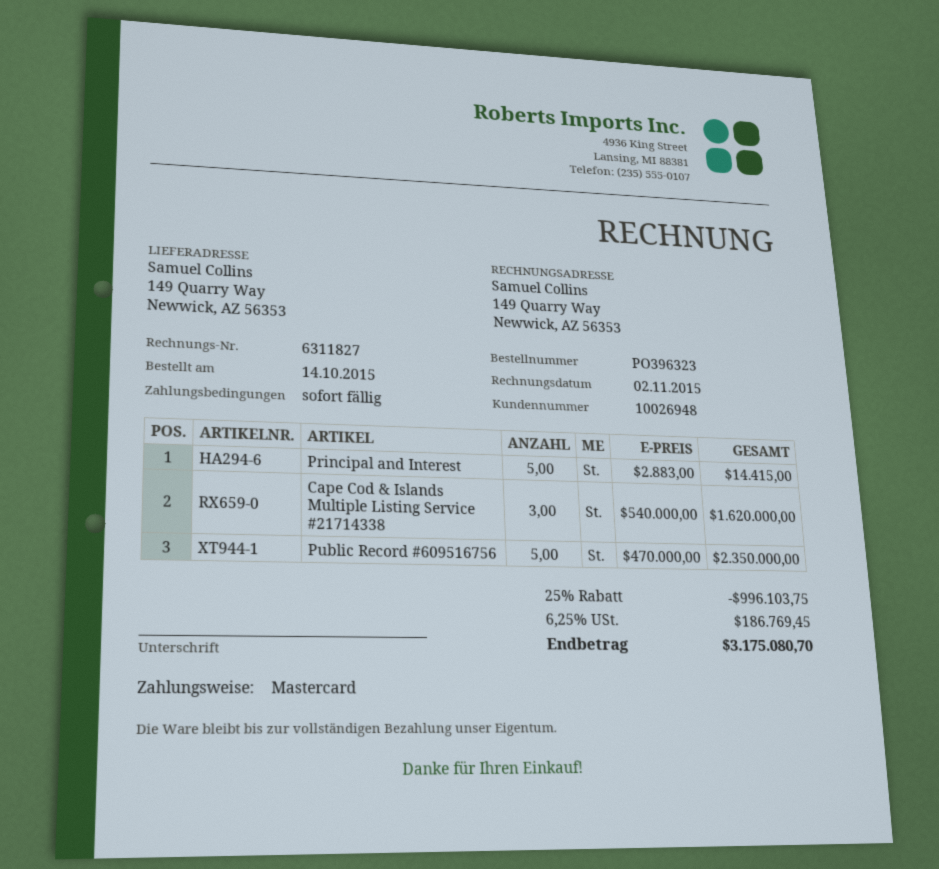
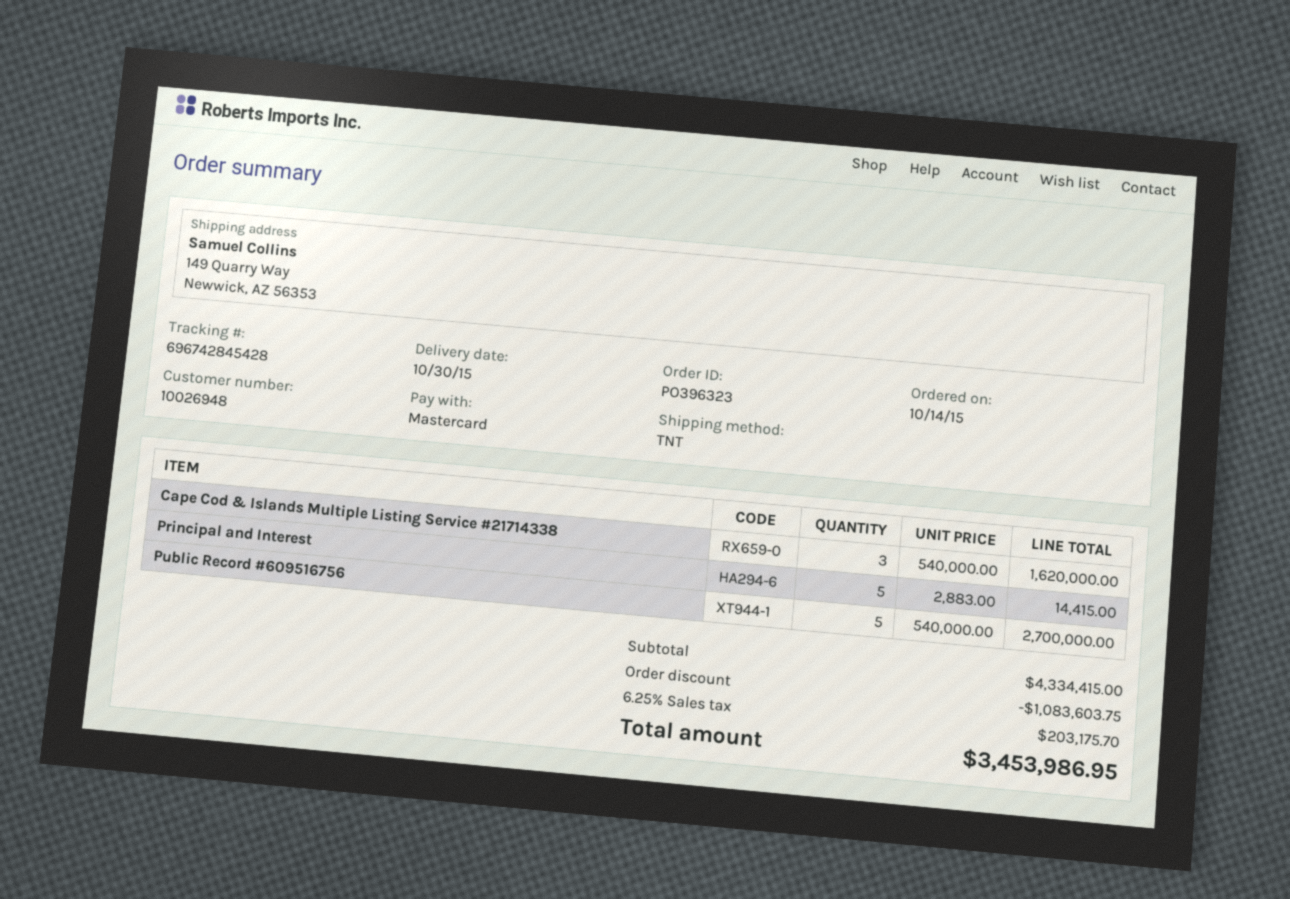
Public Record #609516756: 5 x 470000.00 = 2350000.00 -> 5 x 540000.00 = 2700000.00
discount: 996103.75 -> 1083603.75
tax: 6.25% = 186769.45 -> 6.25% = 203175.70
total: 3175080.70 -> 3453986.95

